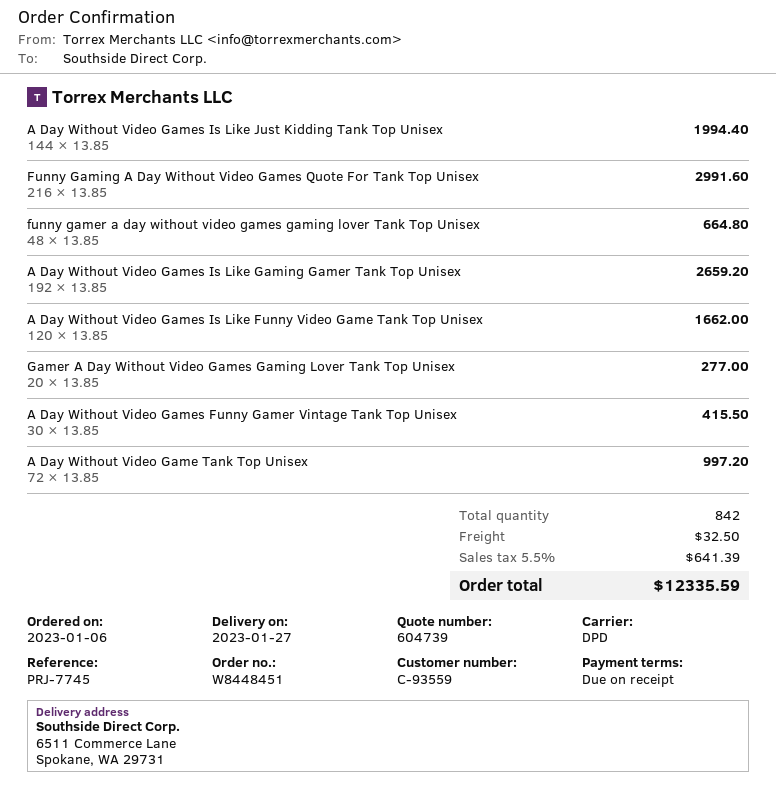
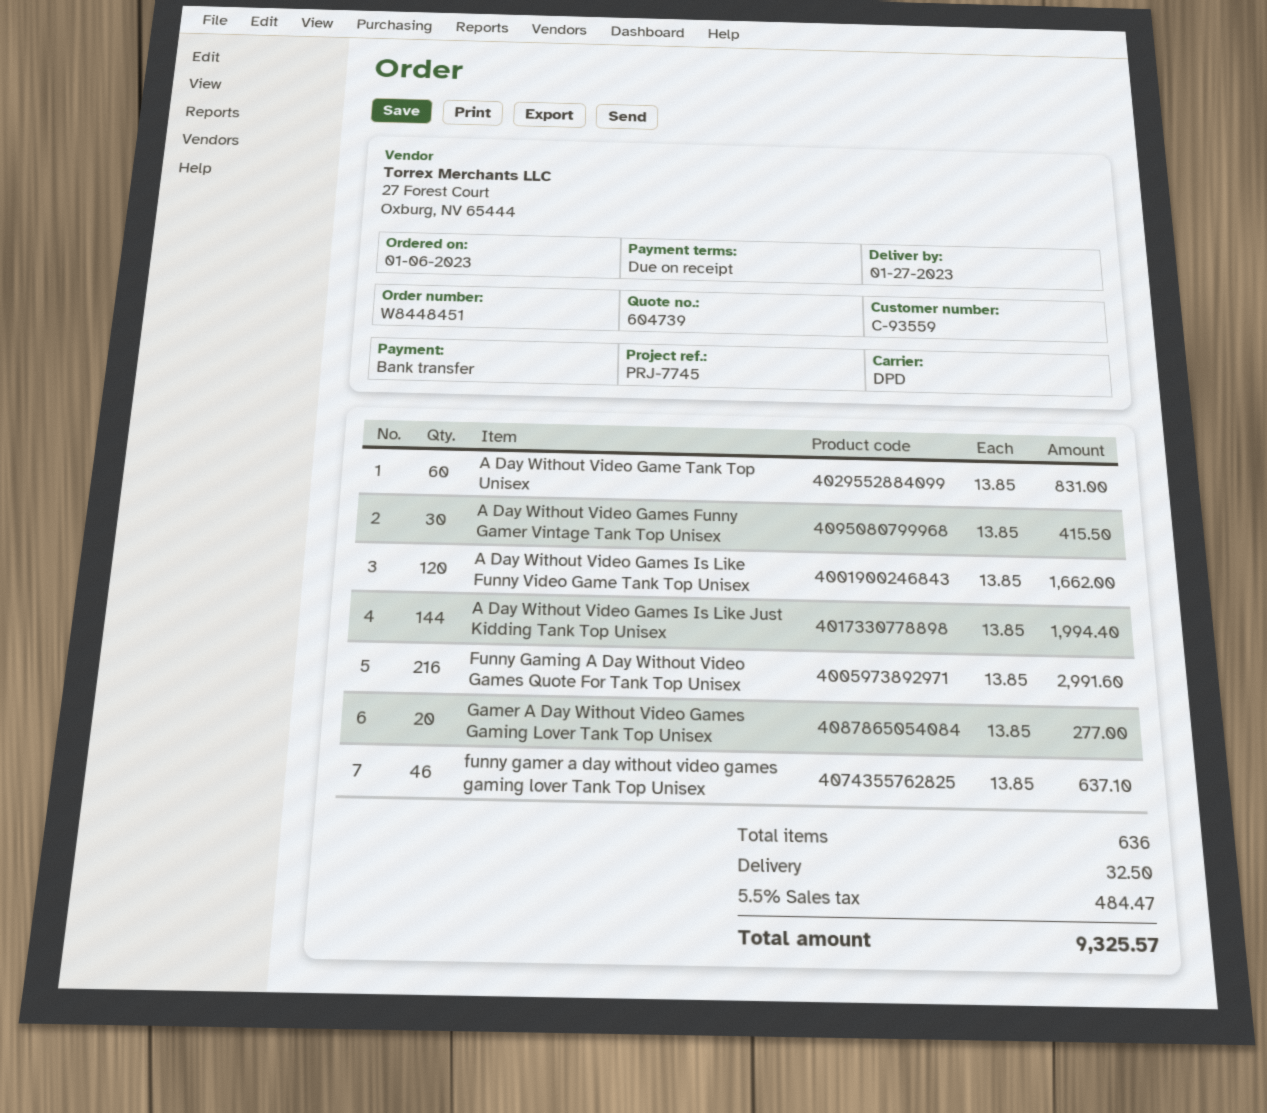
funny gamer a day without video games gaming lover Tank Top Unisex: 48 x 13.85 = 664.80 -> 46 x 13.85 = 637.10
A Day Without Video Games Is Like Gaming Gamer Tank Top Unisex: 192 x 13.85 = 2659.20 -> none
A Day Without Video Game Tank Top Unisex: 72 x 13.85 = 997.20 -> 60 x 13.85 = 831.00
total quantity: 842 -> 636
tax: 5.5% = 641.39 -> 5.5% = 484.47
total: 12335.59 -> 9325.57

